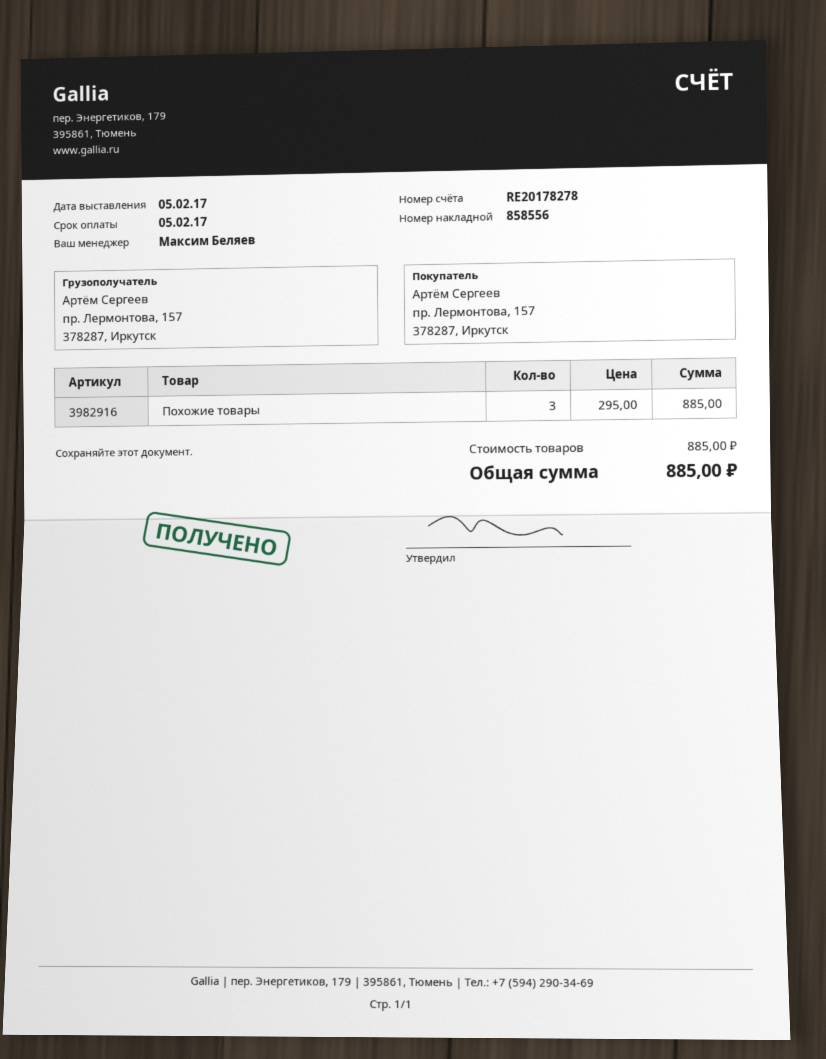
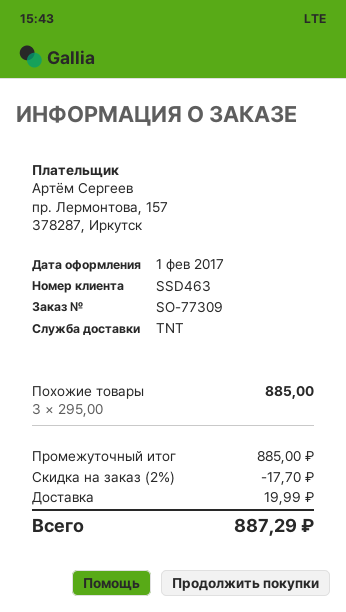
discount: none -> 2% = 17.70
shipping: none -> 19.99
total: 885.00 -> 887.29

